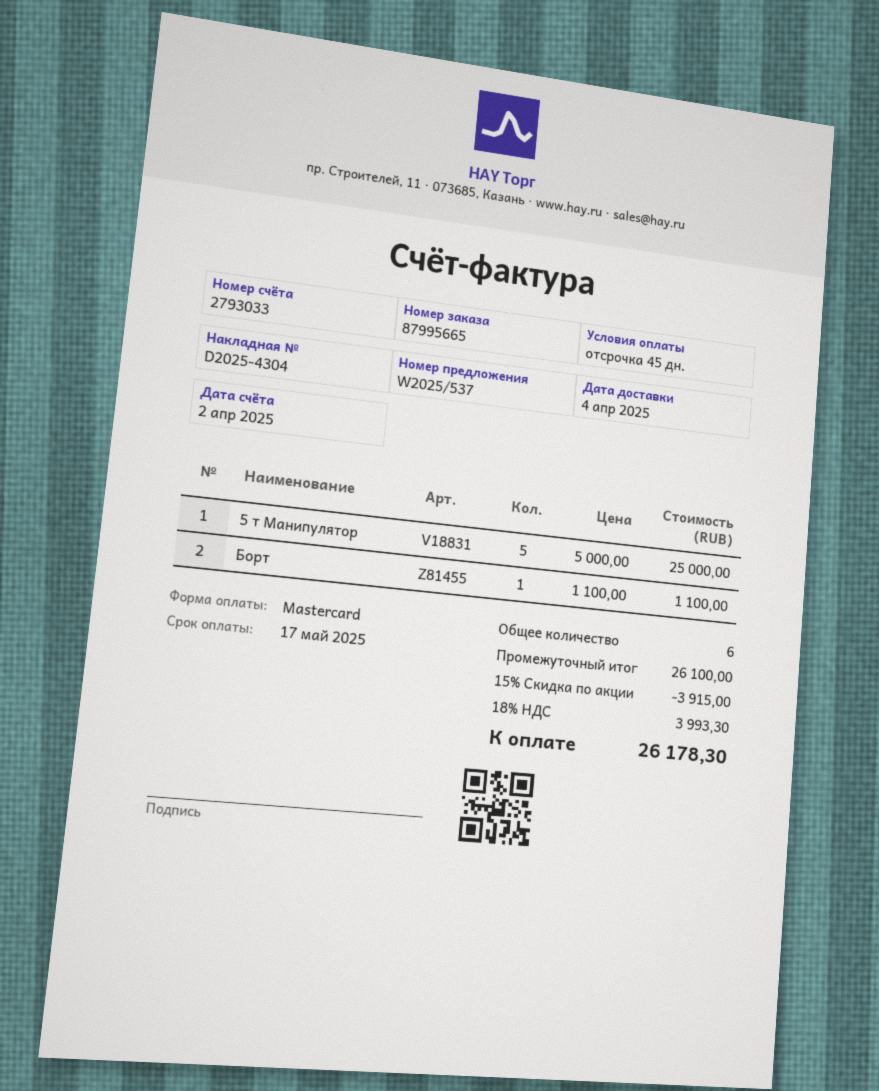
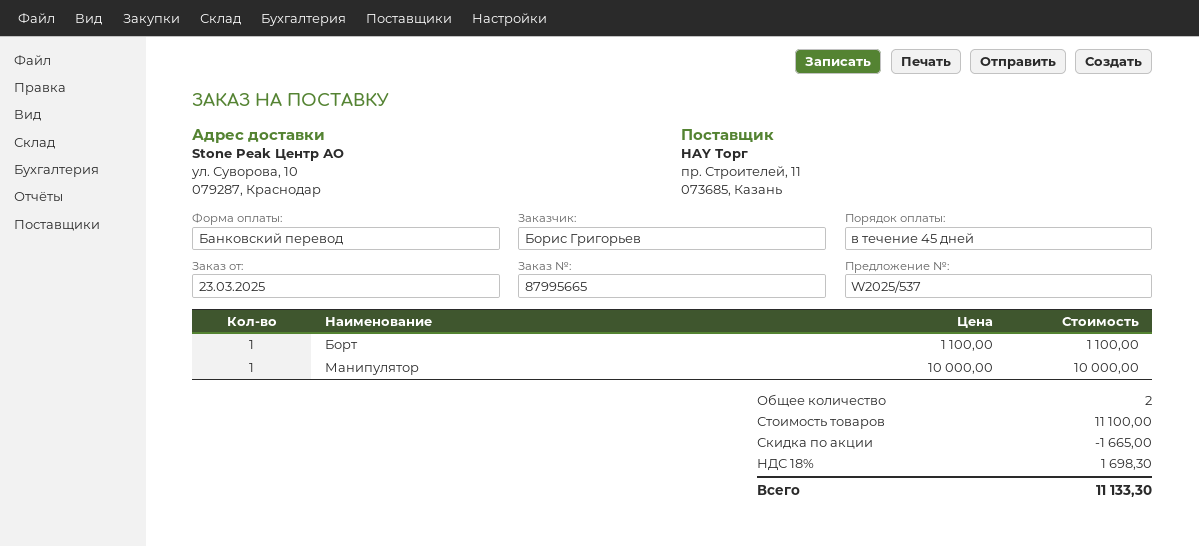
payment method: Mastercard -> bank transfer
5 т Манипулятор: 5 x 5000.00 = 25000.00 -> none
Манипулятор: none -> 1 x 10000.00 = 10000.00
total quantity: 6 -> 2
subtotal: 26100.00 -> 11100.00
discount: 3915.00 -> 1665.00
tax: 18% = 3993.30 -> 18% = 1698.30
total: 26178.30 -> 11133.30

